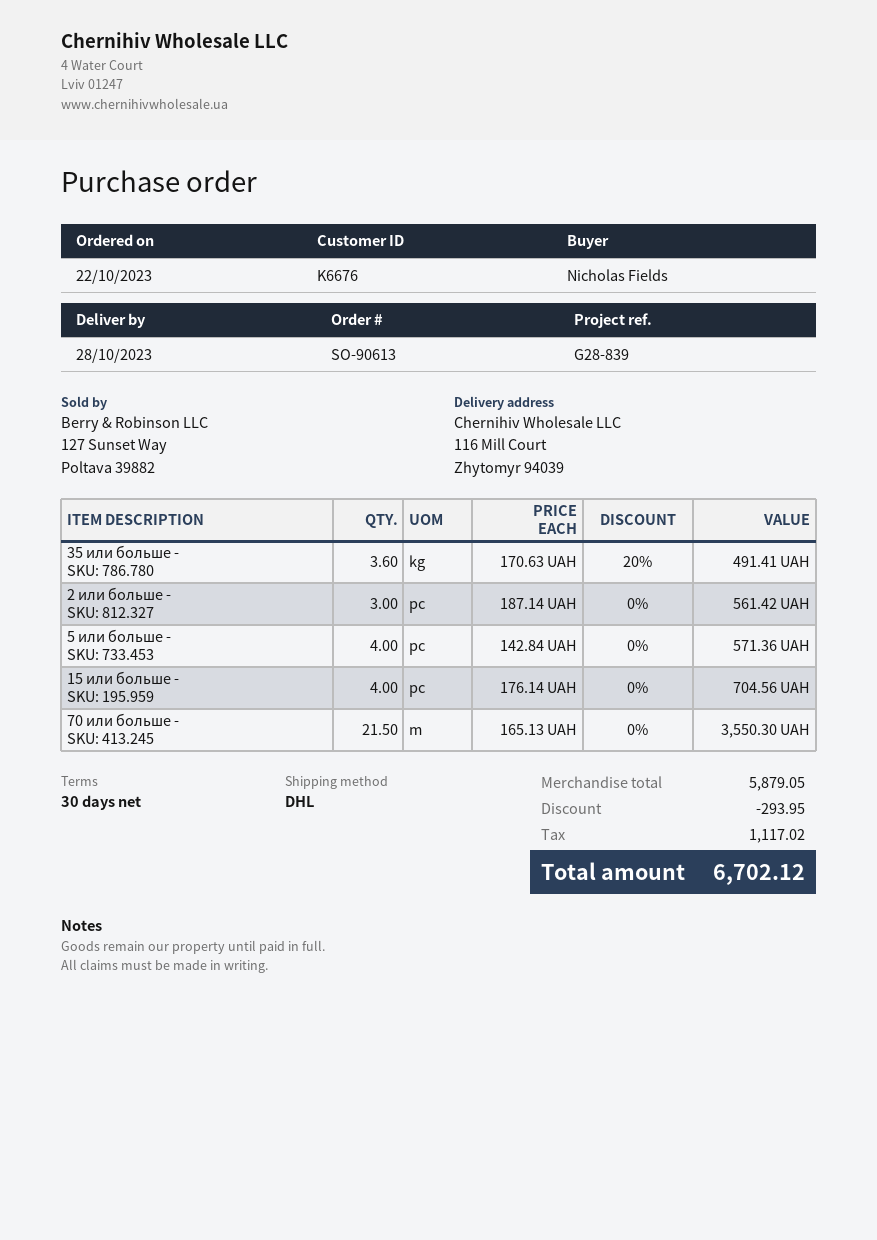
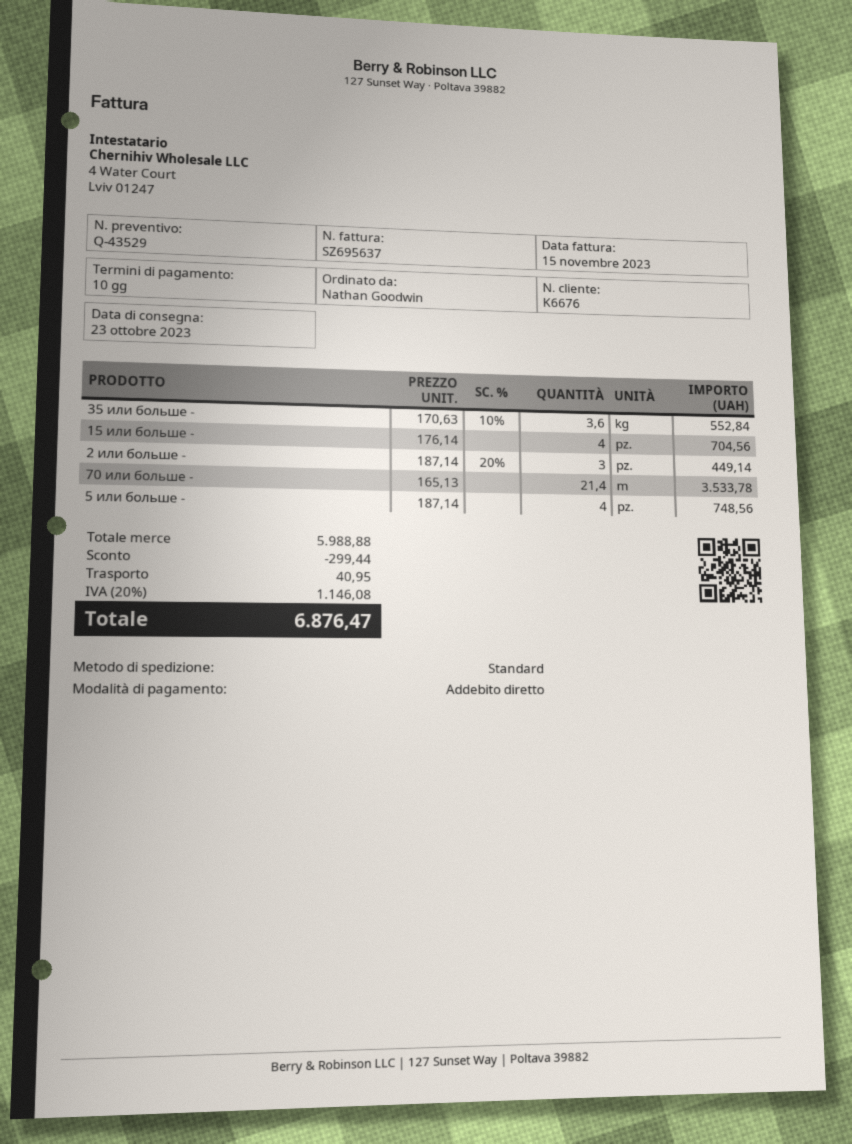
delivery date: 2023-10-28 -> 2023-10-23
payment terms: 30 days -> 10 days
ordered by: Nicholas Fields -> Nathan Goodwin
shipping method: DHL -> standard
35 или больше -: 3.6 x 170.63 - 20% = 491.41 -> 3.6 x 170.63 - 10% = 552.84
2 или больше -: 3 x 187.14 = 561.42 -> 3 x 187.14 - 20% = 449.14
5 или больше -: 4 x 142.84 = 571.36 -> 4 x 187.14 = 748.56
70 или больше -: 21.5 x 165.13 = 3550.30 -> 21.4 x 165.13 = 3533.78
subtotal: 5879.05 -> 5988.88
discount: 293.95 -> 299.44
shipping: none -> 40.95
tax: 1117.02 -> 1146.08
total: 6702.12 -> 6876.47

